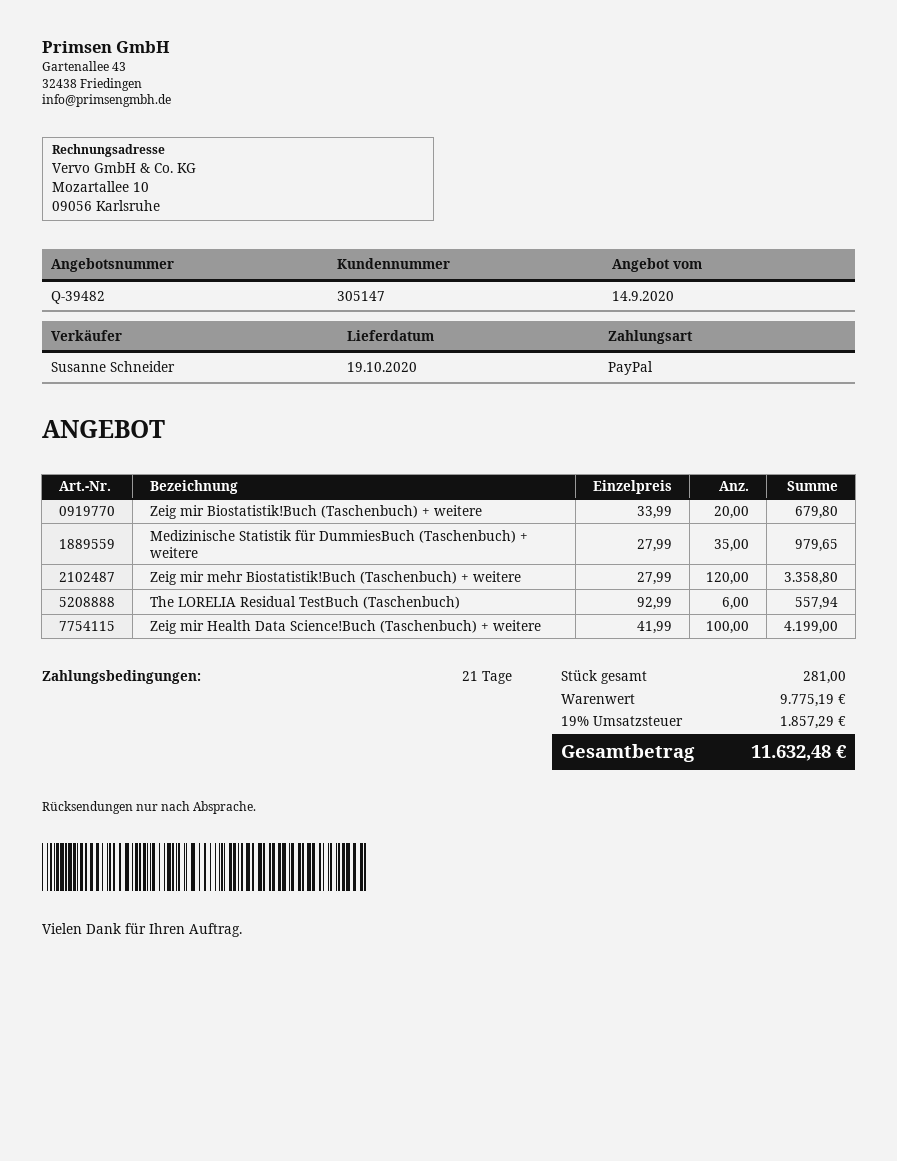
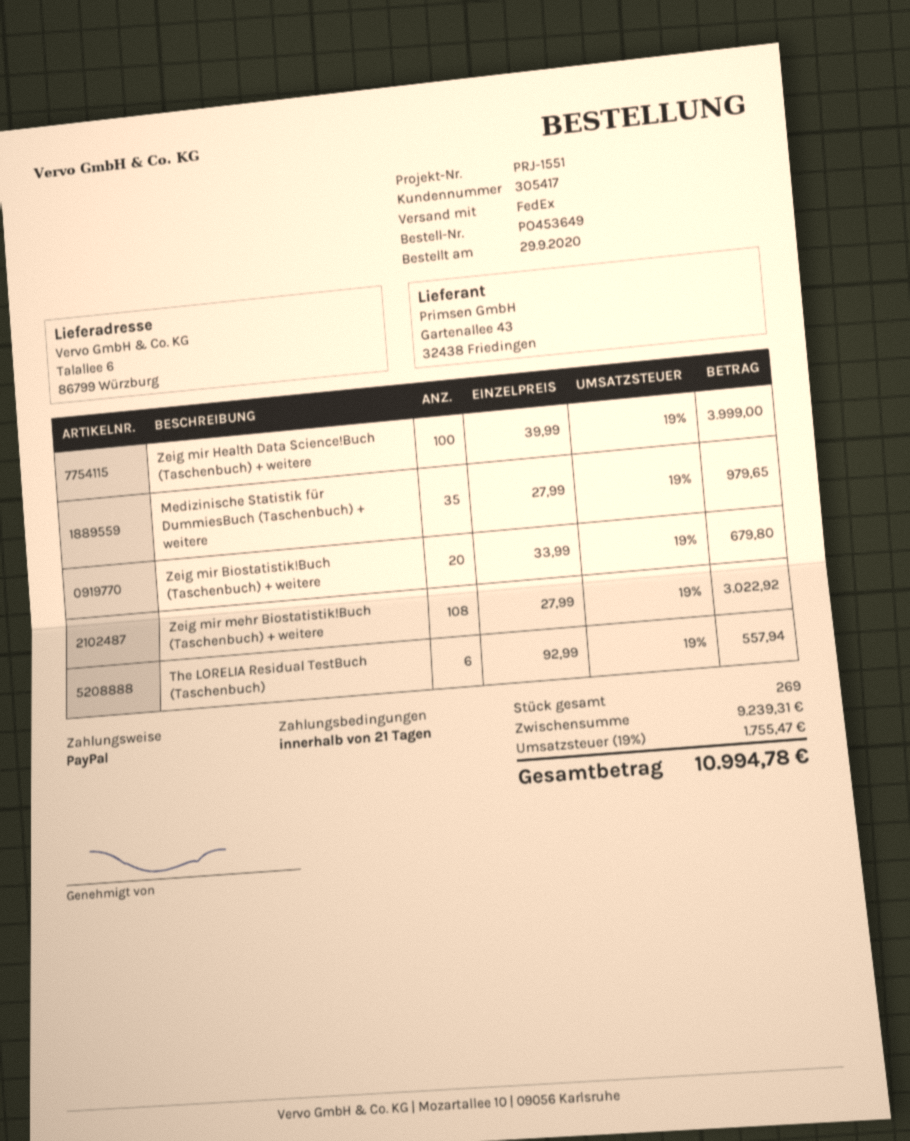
customer number: 305147 -> 305417
Zeig mir mehr Biostatistik!Buch (Taschenbuch) + weitere: 120 x 27.99 = 3358.80 -> 108 x 27.99 = 3022.92
Zeig mir Health Data Science!Buch (Taschenbuch) + weitere: 100 x 41.99 = 4199.00 -> 100 x 39.99 = 3999.00
total quantity: 281 -> 269
subtotal: 9775.19 -> 9239.31
tax: 19% = 1857.29 -> 19% = 1755.47
total: 11632.48 -> 10994.78

